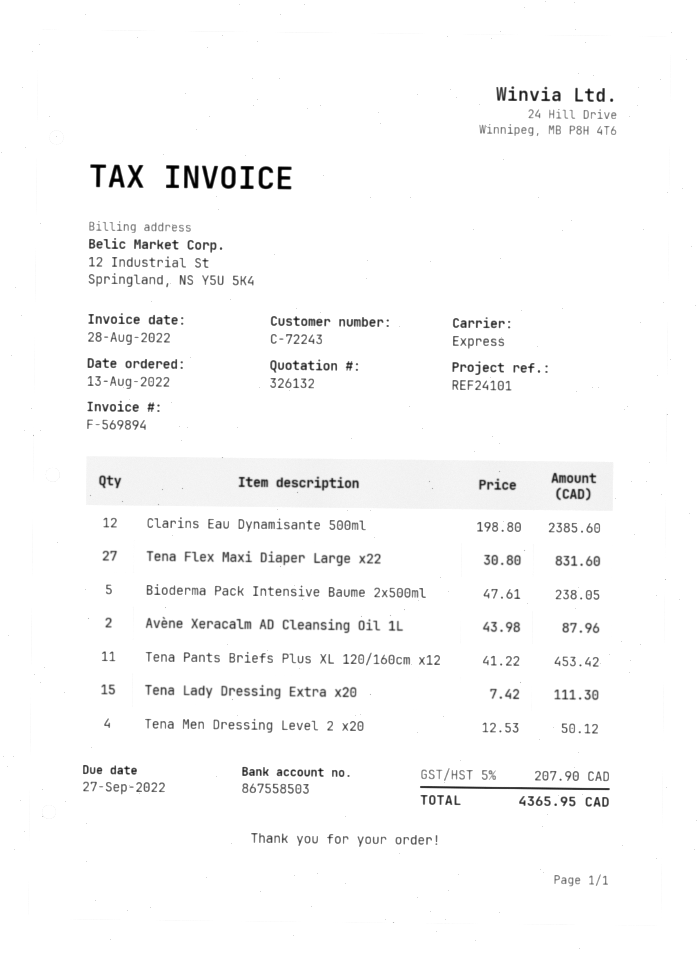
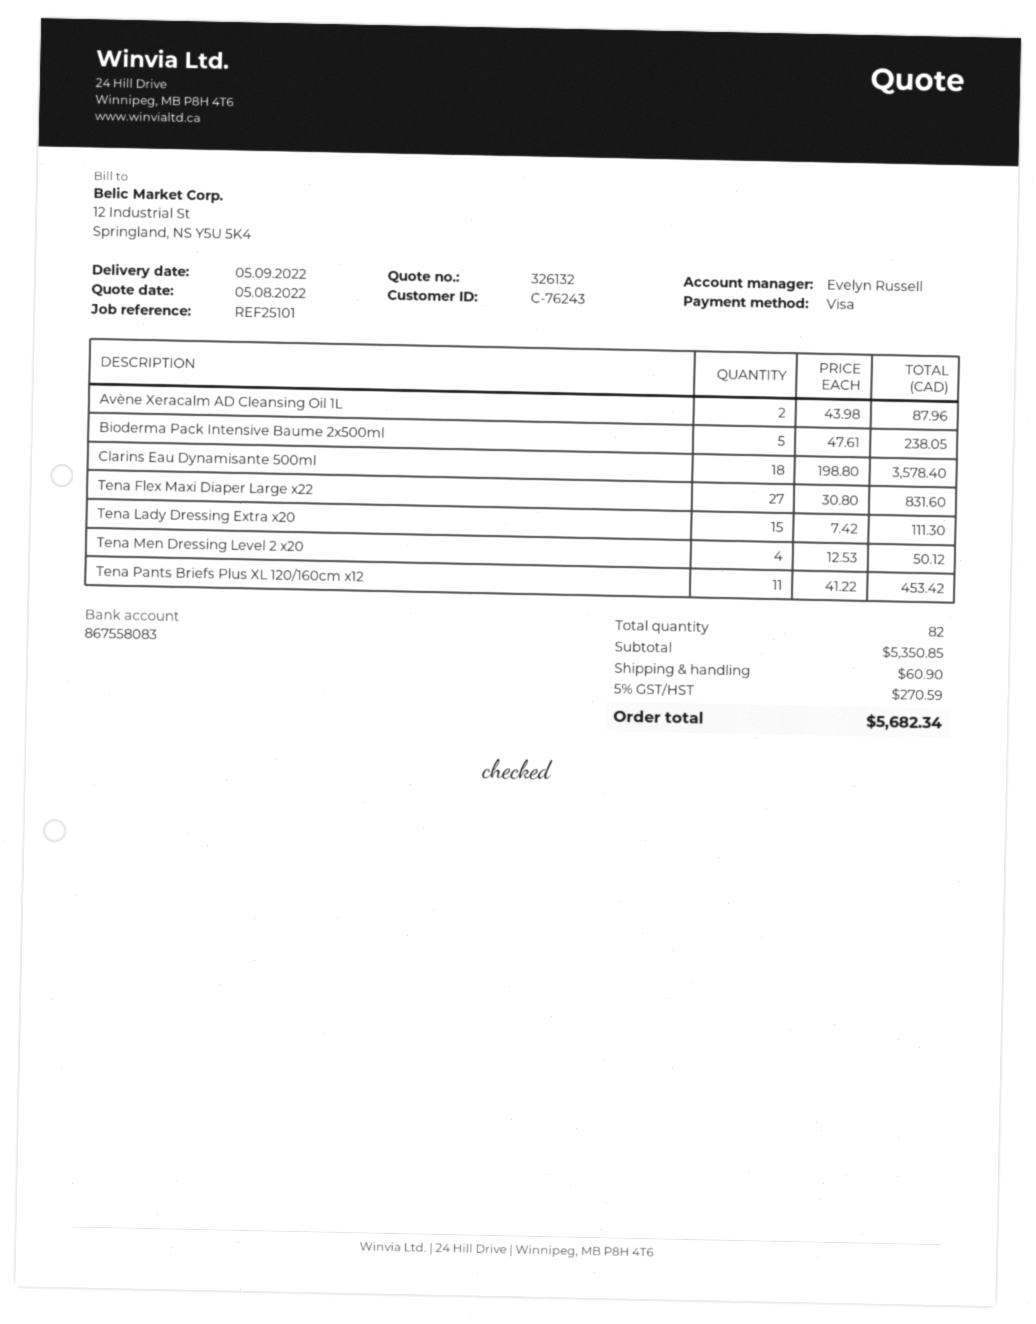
customer number: C-72243 -> C-76243
reference: REF24101 -> REF25101
bank account: 867558503 -> 867558083
Clarins Eau Dynamisante 500ml: 12 x 198.80 = 2385.60 -> 18 x 198.80 = 3578.40
shipping: none -> 60.90
tax: 5% = 207.90 -> 5% = 270.59
total: 4365.95 -> 5682.34

